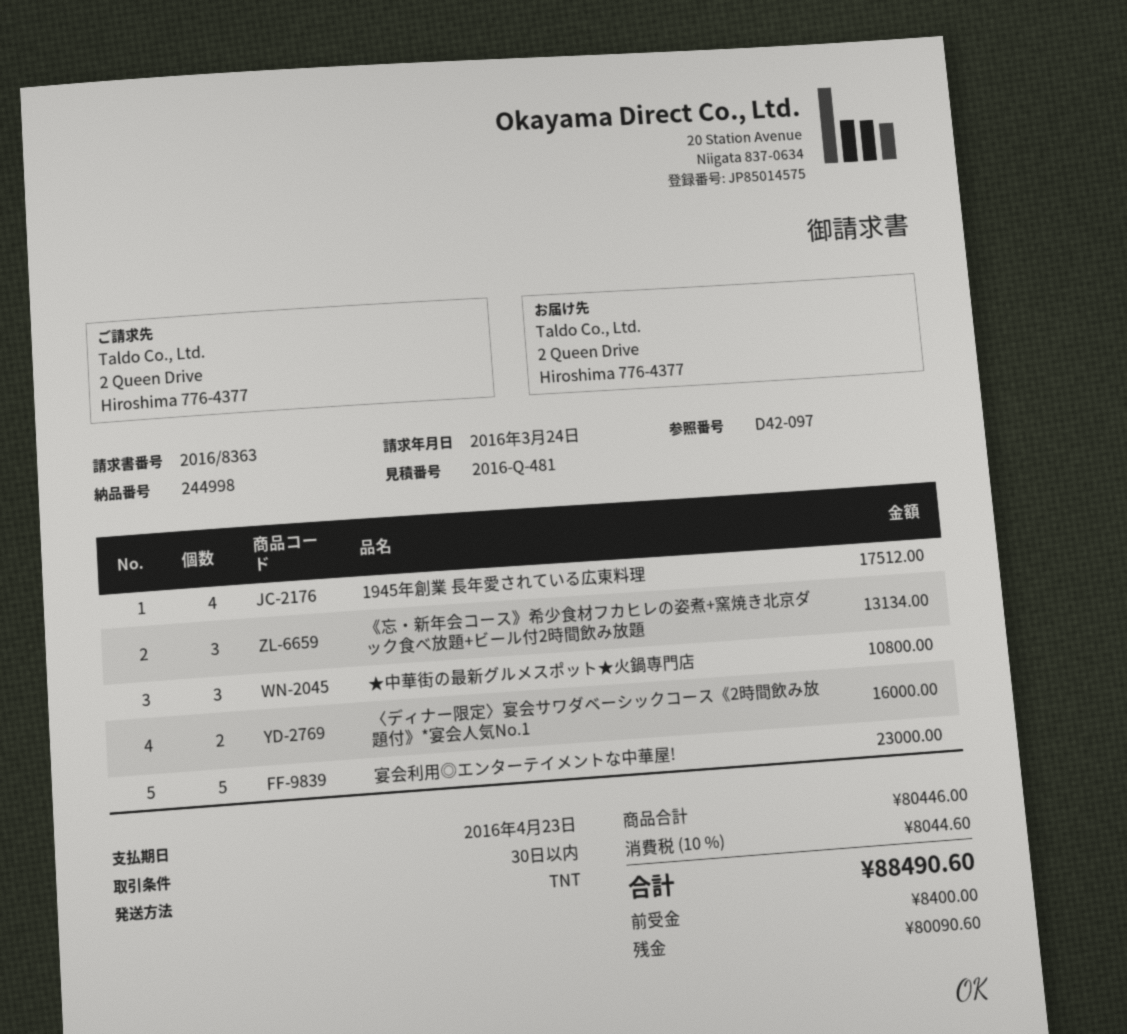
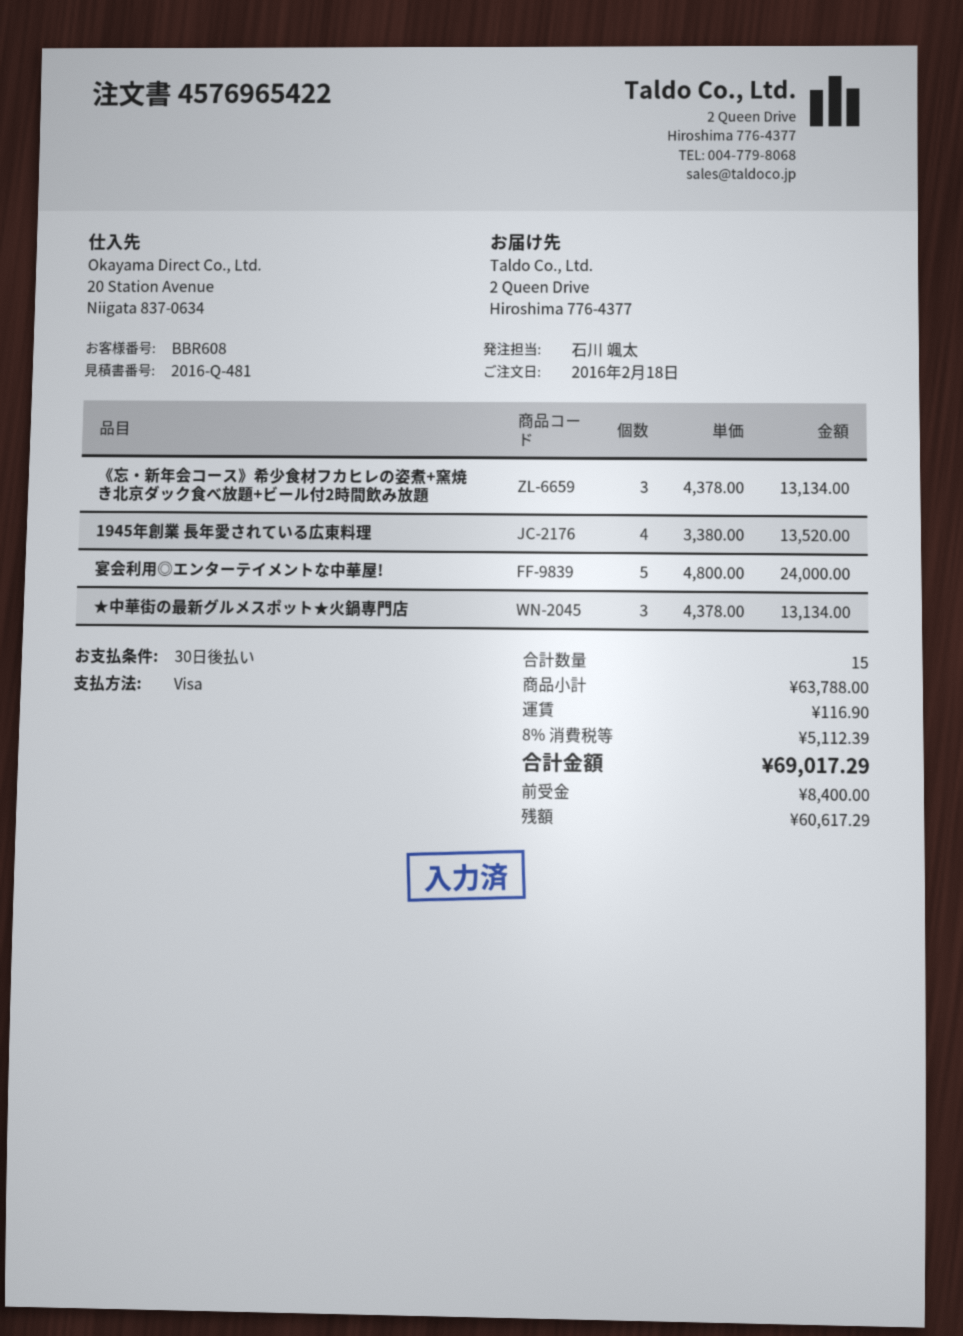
1945年創業 長年愛されている広東料理: 4 for 17512.00 -> 4 for 13520.00
★中華街の最新グルメスポット★火鍋専門店: 3 for 10800.00 -> 3 for 13134.00
〈ディナー限定〉宴会サワダベーシックコース《2時間飲み放題付》*宴会人気No.1: 2 for 16000.00 -> none
宴会利用◎エンターテイメントな中華屋!: 5 for 23000.00 -> 5 for 24000.00
subtotal: 80446.00 -> 63788.00
shipping: none -> 116.90
tax: 10% = 8044.60 -> 8% = 5112.39
total: 88490.60 -> 69017.29
balance: 80090.60 -> 60617.29

